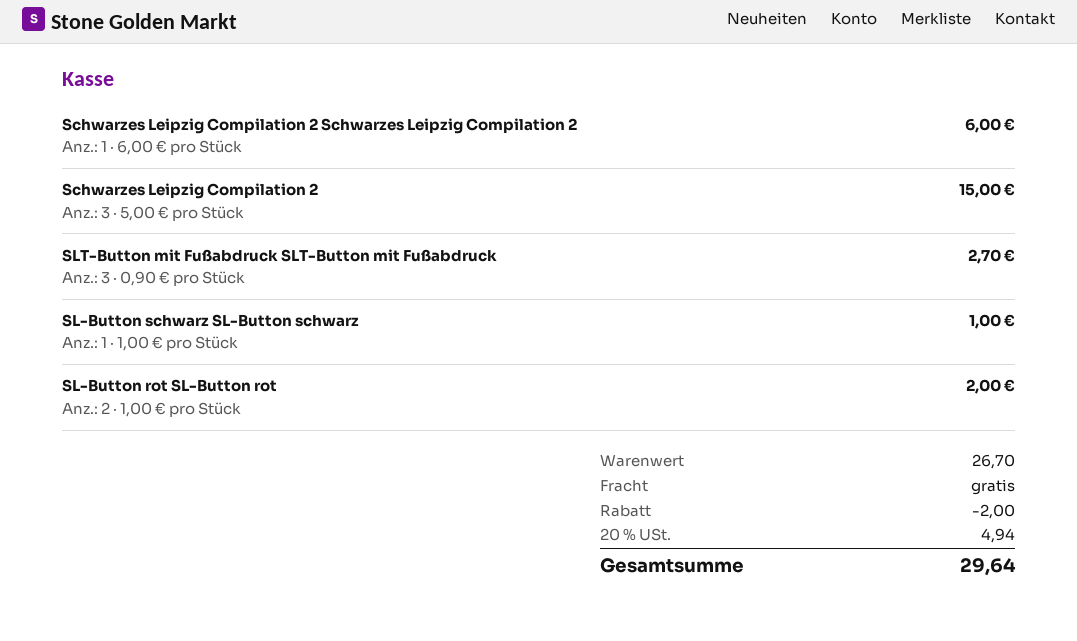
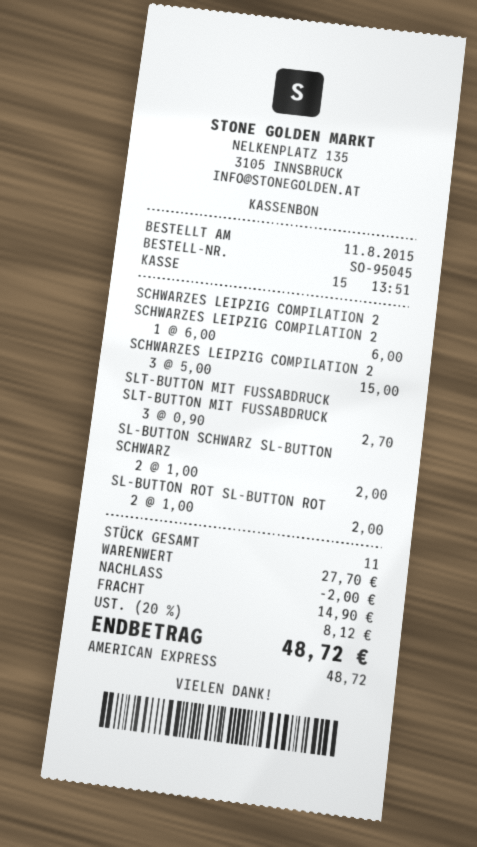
SL-Button schwarz SL-Button schwarz: 1 x 1.00 = 1.00 -> 2 x 1.00 = 2.00
subtotal: 26.70 -> 27.70
shipping: 0.00 -> 14.90
tax: 20% = 4.94 -> 20% = 8.12
total: 29.64 -> 48.72

